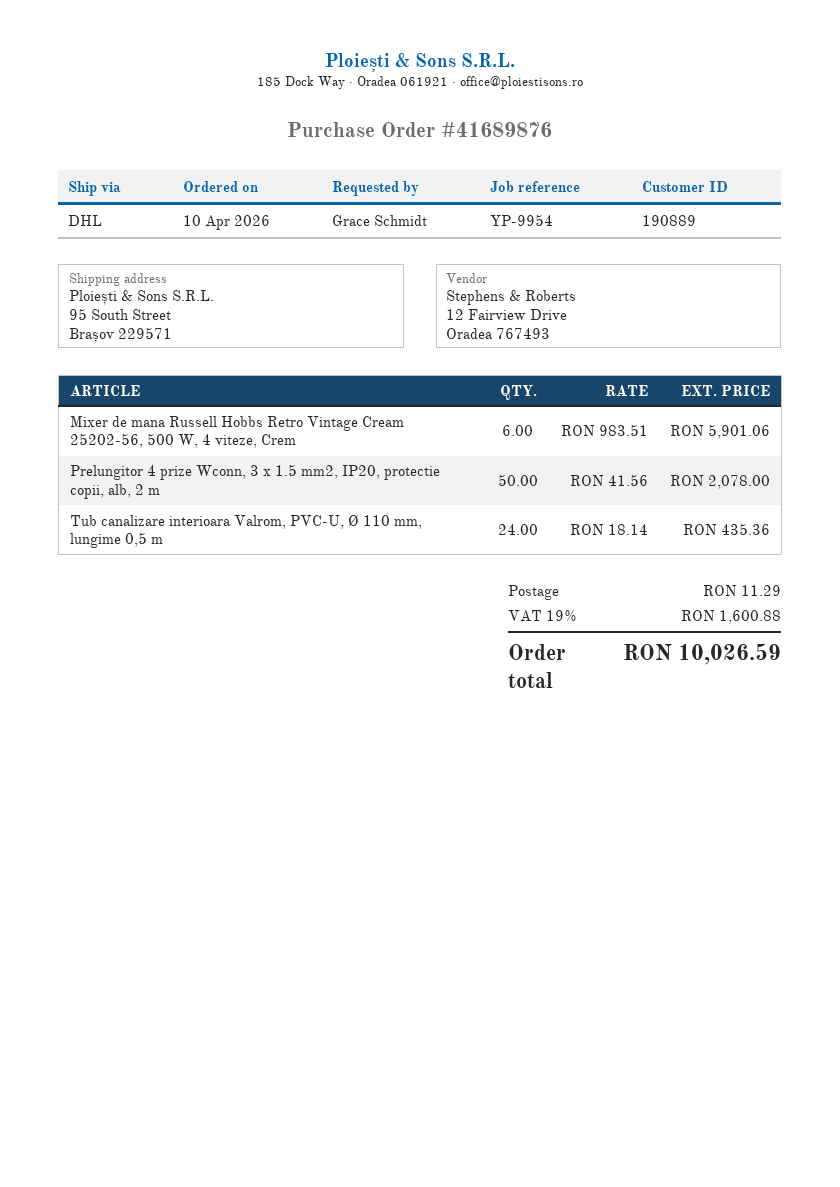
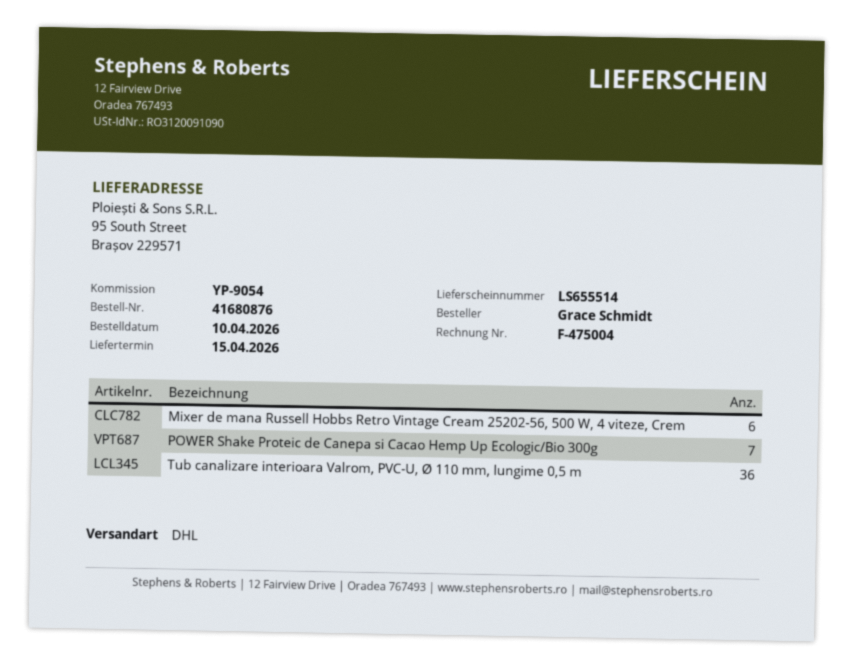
order number: 41689876 -> 41680876
reference: YP-9954 -> YP-9054
Prelungitor 4 prize Wconn, 3 x 1.5 mm2, IP20, protectie copii, alb, 2 m: 50 -> none
Tub canalizare interioara Valrom, PVC-U, Ø 110 mm, lungime 0,5 m: 24 -> 36
POWER Shake Proteic de Canepa si Cacao Hemp Up Ecologic/Bio 300g: none -> 7

